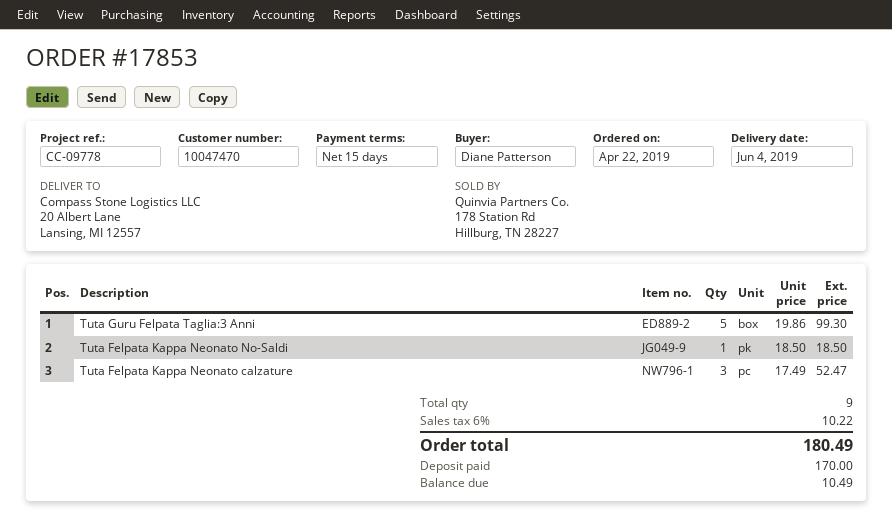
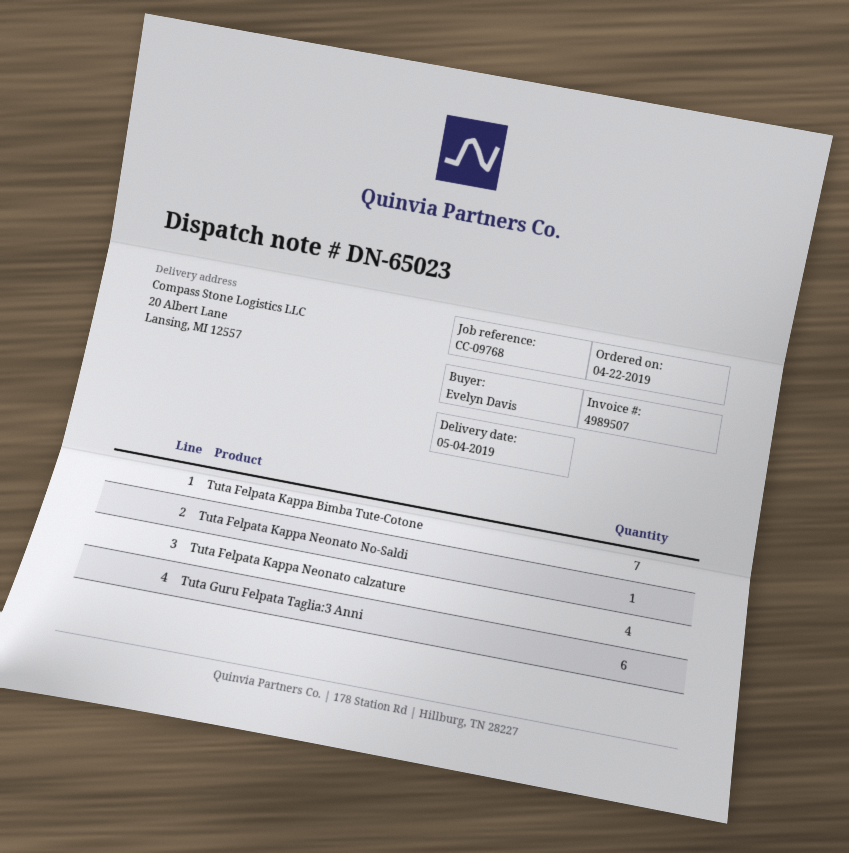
delivery date: 2019-06-04 -> 2019-05-04
reference: CC-09778 -> CC-09768
ordered by: Diane Patterson -> Evelyn Davis
Tuta Guru Felpata Taglia:3 Anni: 5 -> 6
Tuta Felpata Kappa Neonato calzature: 3 -> 4
Tuta Felpata Kappa Bimba Tute-Cotone: none -> 7

